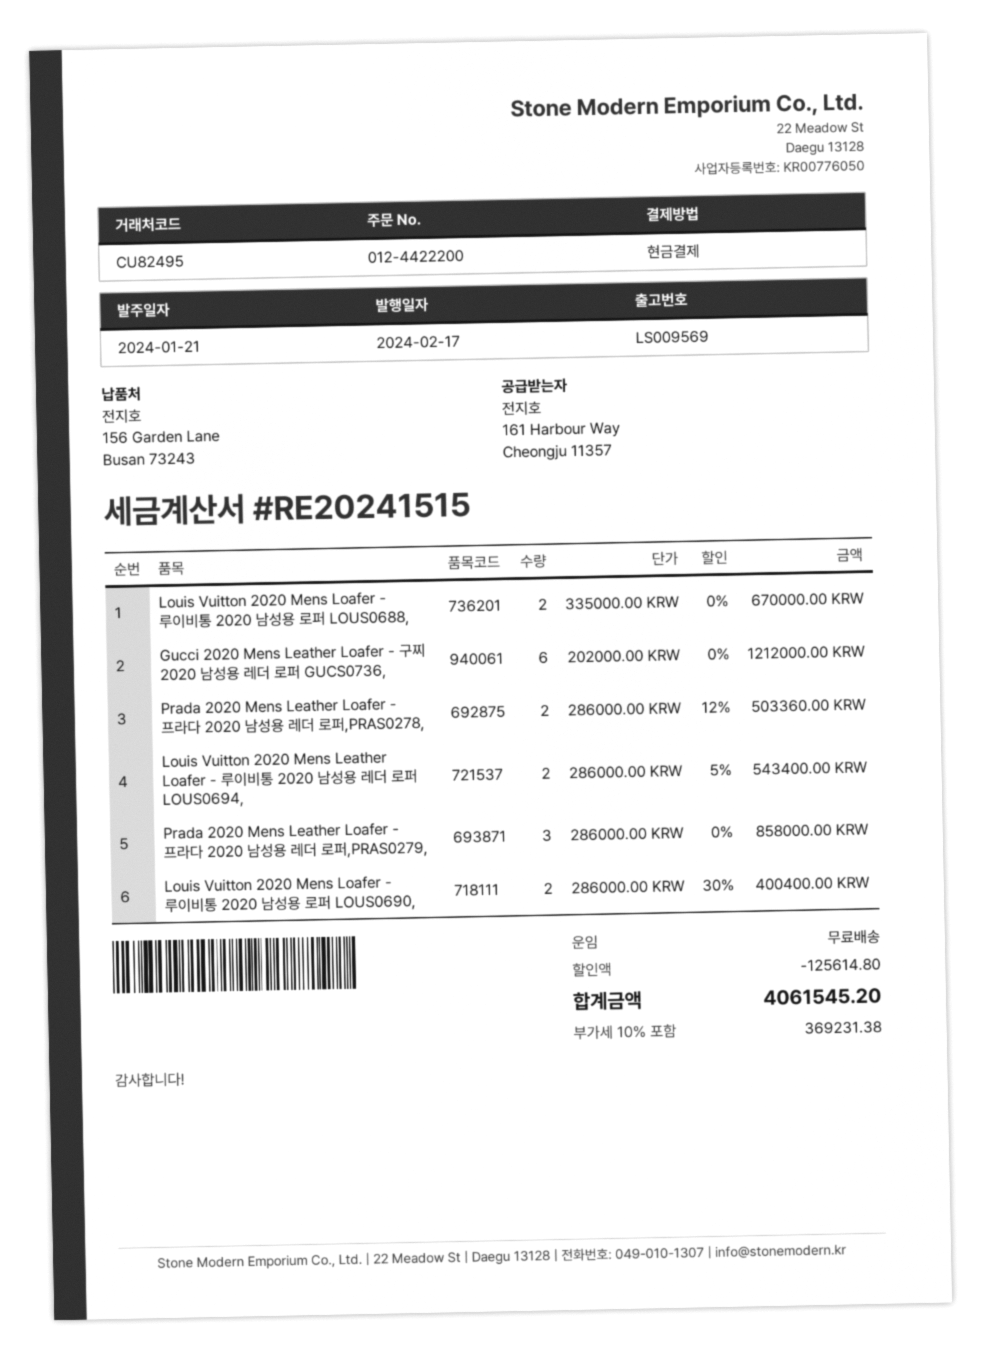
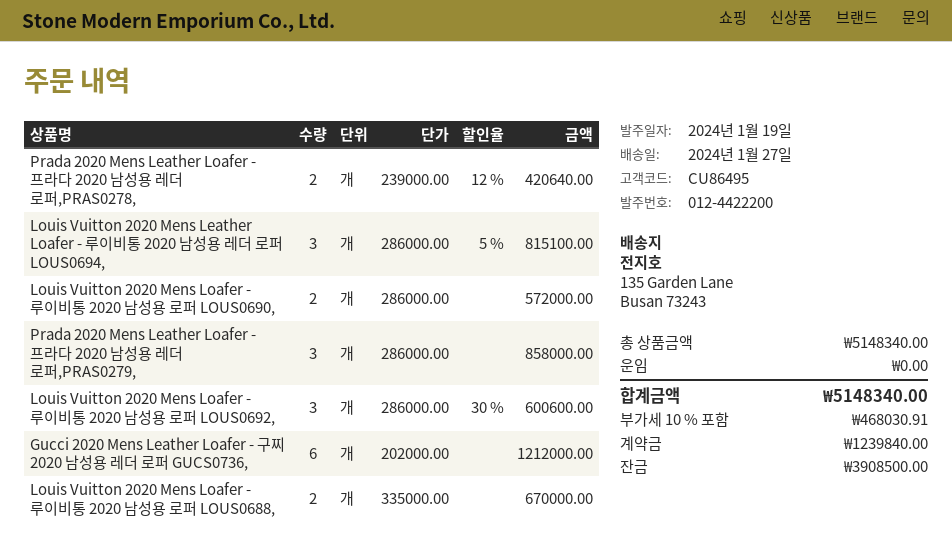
order date: 2024-01-21 -> 2024-01-19
customer number: CU82495 -> CU86495
ship to: 156 Garden Lane, Busan 73243 -> 135 Garden Lane, Busan 73243
Prada 2020 Mens Leather Loafer - 프라다 2020 남성용 레더 로퍼,PRAS0278,: 2 x 286000.00 - 12% = 503360.00 -> 2 x 239000.00 - 12% = 420640.00
Louis Vuitton 2020 Mens Leather Loafer - 루이비통 2020 남성용 레더 로퍼 LOUS0694,: 2 x 286000.00 - 5% = 543400.00 -> 3 x 286000.00 - 5% = 815100.00
Louis Vuitton 2020 Mens Loafer - 루이비통 2020 남성용 로퍼 LOUS0690,: 2 x 286000.00 - 30% = 400400.00 -> 2 x 286000.00 = 572000.00
Louis Vuitton 2020 Mens Loafer - 루이비통 2020 남성용 로퍼 LOUS0692,: none -> 3 x 286000.00 - 30% = 600600.00
discount: 125614.80 -> none
tax: 10% = 369231.38 -> 10% = 468030.91
total: 4061545.20 -> 5148340.00

